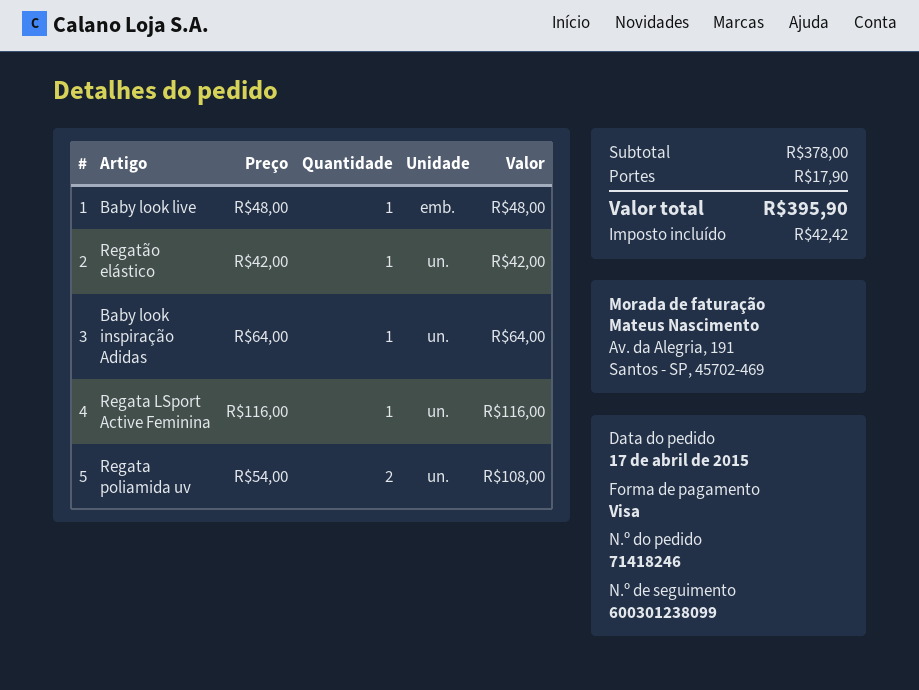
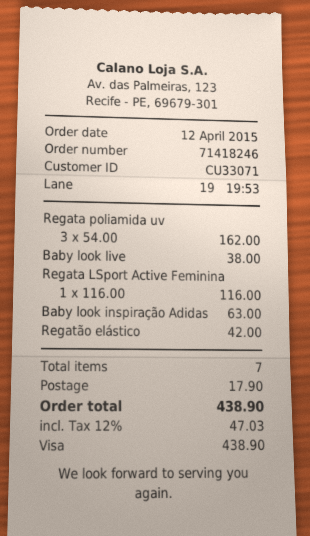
order date: 2015-04-17 -> 2015-04-12
Baby look live: 1 x 48.00 = 48.00 -> 1 x 38.00 = 38.00
Baby look inspiração Adidas: 1 x 64.00 = 64.00 -> 1 x 63.00 = 63.00
Regata poliamida uv: 2 x 54.00 = 108.00 -> 3 x 54.00 = 162.00
tax: 42.42 -> 47.03
total: 395.90 -> 438.90

